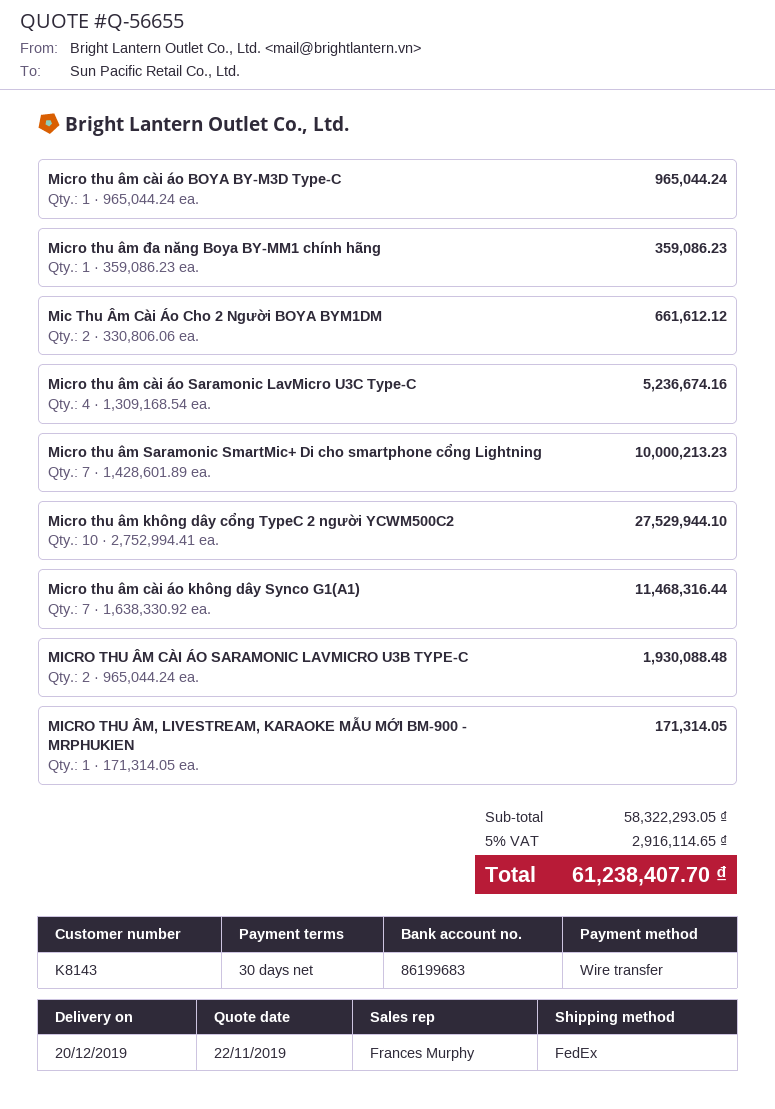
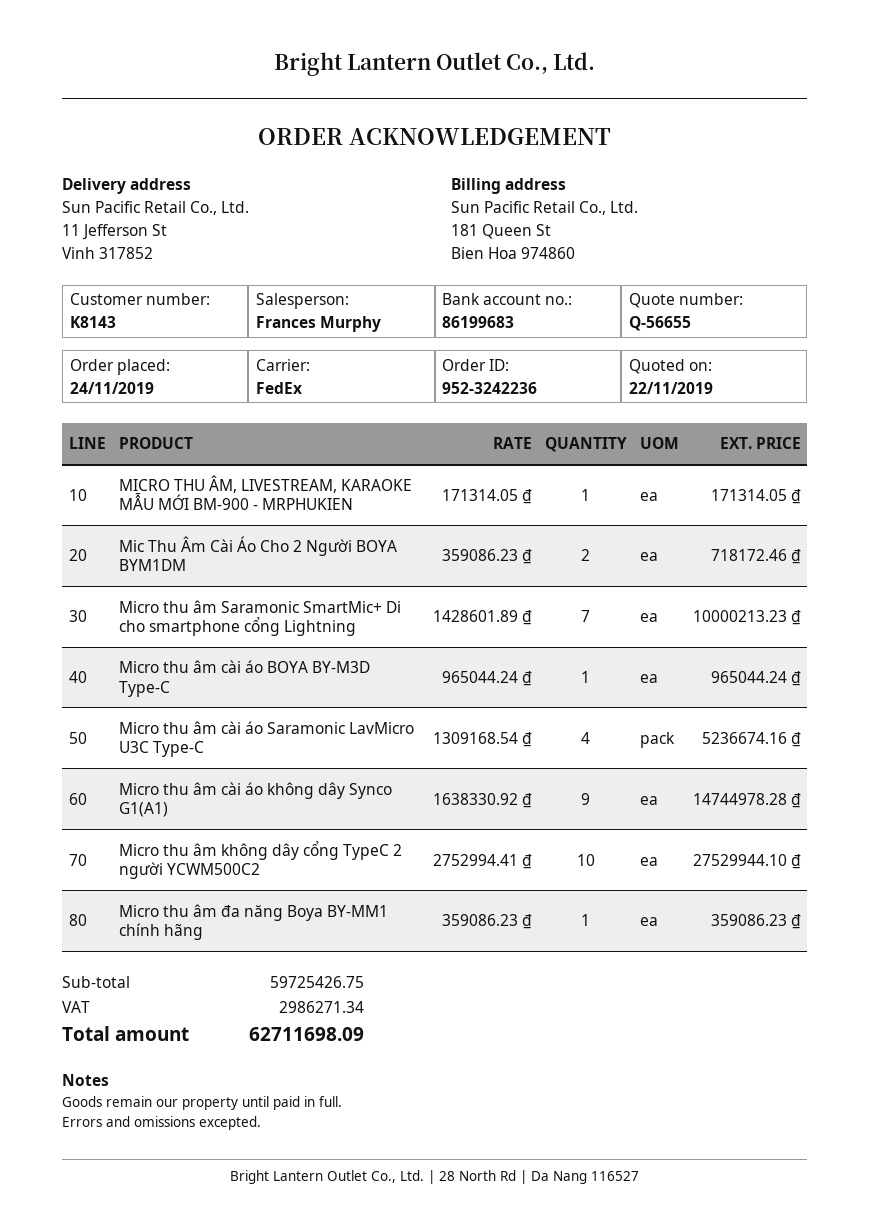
Mic Thu Âm Cài Áo Cho 2 Người BOYA BYM1DM: 2 x 330806.06 = 661612.12 -> 2 x 359086.23 = 718172.46
Micro thu âm cài áo không dây Synco G1(A1): 7 x 1638330.92 = 11468316.44 -> 9 x 1638330.92 = 14744978.28
MICRO THU ÂM CÀI ÁO SARAMONIC LAVMICRO U3B TYPE-C: 2 x 965044.24 = 1930088.48 -> none
subtotal: 58322293.05 -> 59725426.75
tax: 2916114.65 -> 2986271.34
total: 61238407.70 -> 62711698.09

